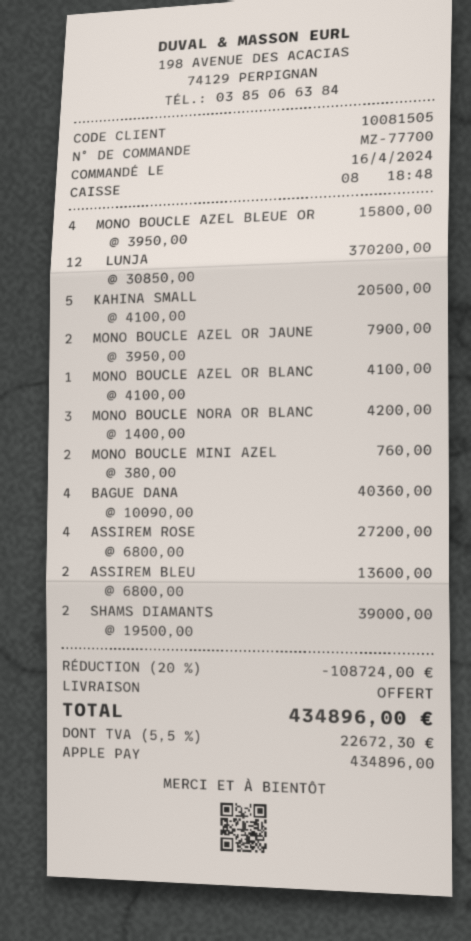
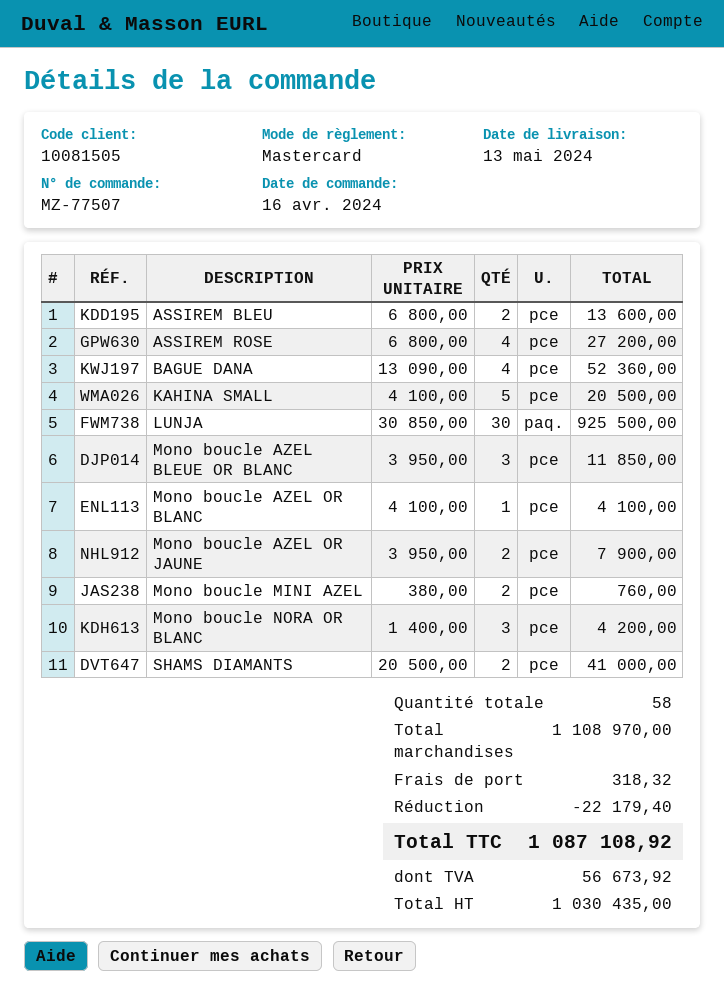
order number: MZ-77700 -> MZ-77507
payment method: Apple Pay -> Mastercard
MONO BOUCLE AZEL BLEUE OR: 4 x 3950.00 = 15800.00 -> 3 x 3950.00 = 11850.00
LUNJA: 12 x 30850.00 = 370200.00 -> 30 x 30850.00 = 925500.00
BAGUE DANA: 4 x 10090.00 = 40360.00 -> 4 x 13090.00 = 52360.00
SHAMS DIAMANTS: 2 x 19500.00 = 39000.00 -> 2 x 20500.00 = 41000.00
discount: 108724.00 -> 22179.40
shipping: 0.00 -> 318.32
tax: 22672.30 -> 56673.92
total: 434896.00 -> 1087108.92

